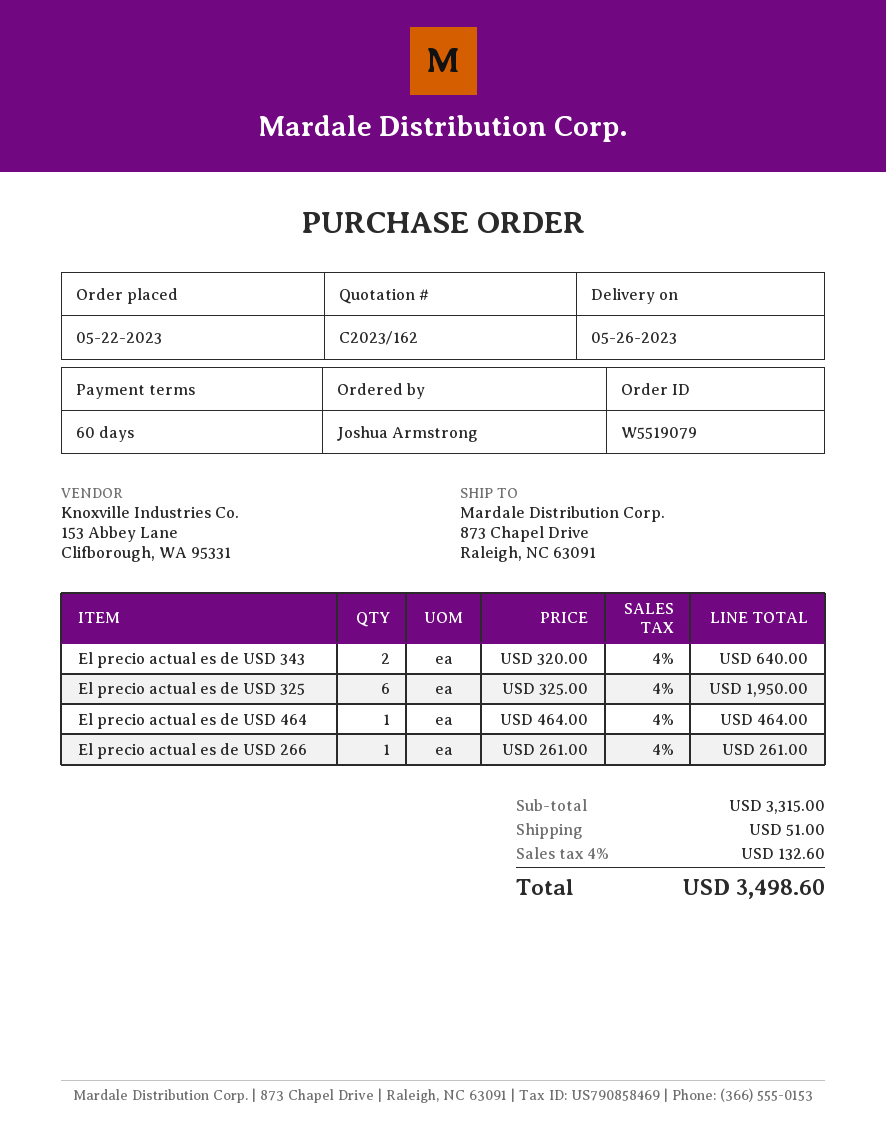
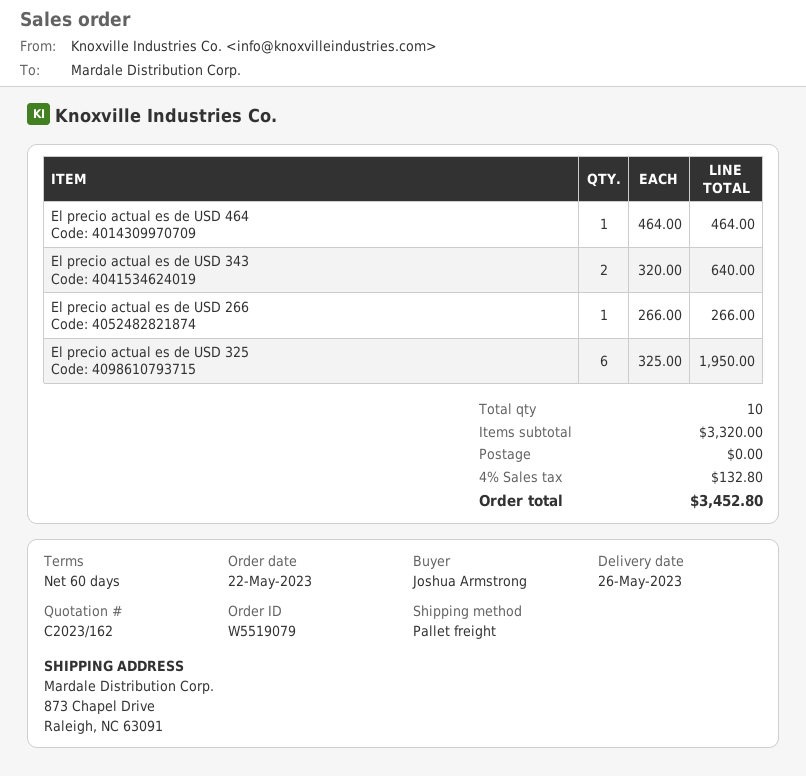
El precio actual es de USD 266: 1 x 261.00 = 261.00 -> 1 x 266.00 = 266.00
subtotal: 3315.00 -> 3320.00
shipping: 51.00 -> 0.00
tax: 4% = 132.60 -> 4% = 132.80
total: 3498.60 -> 3452.80

